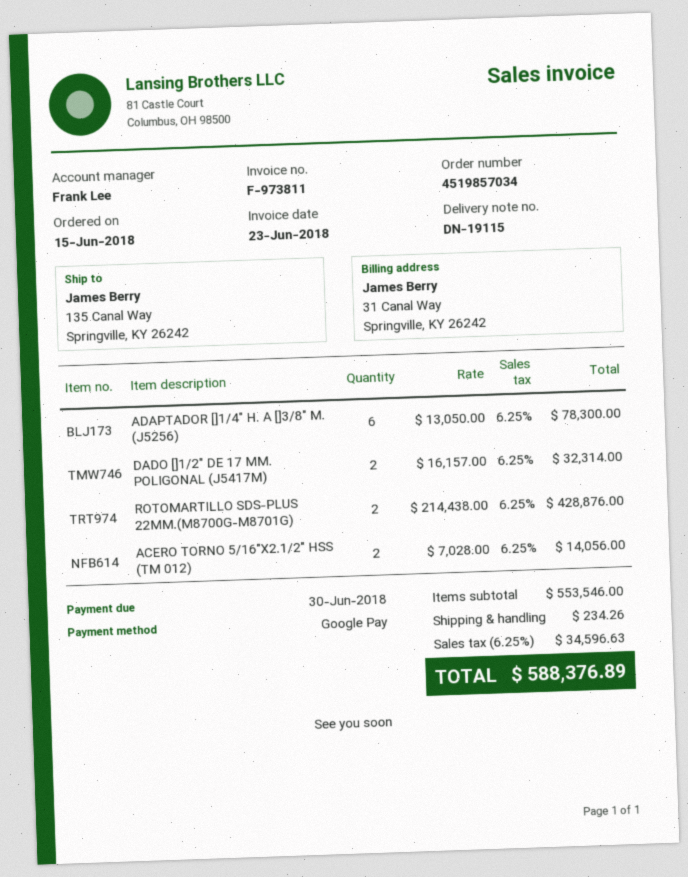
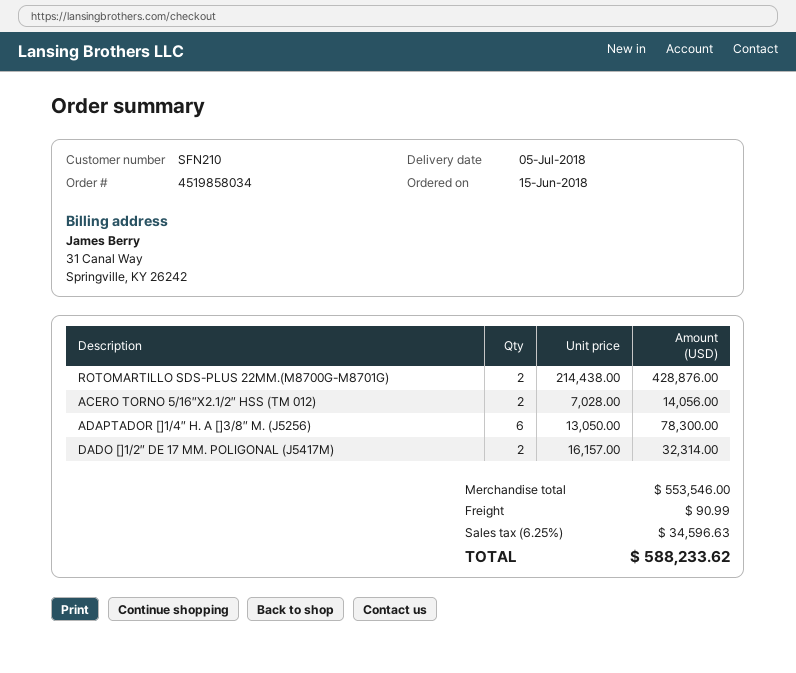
order number: 4519857034 -> 4519858034
shipping: 234.26 -> 90.99
total: 588376.89 -> 588233.62

